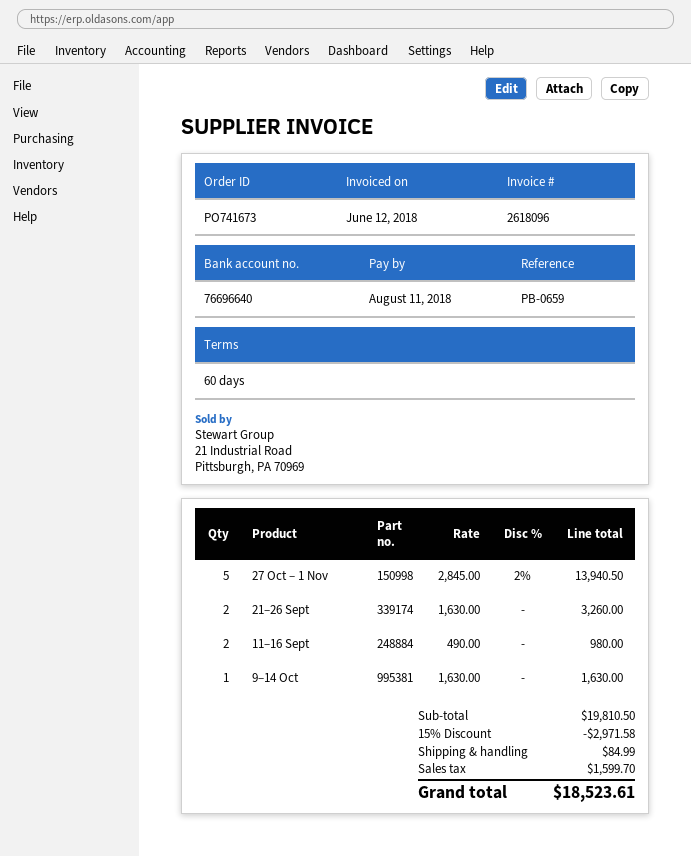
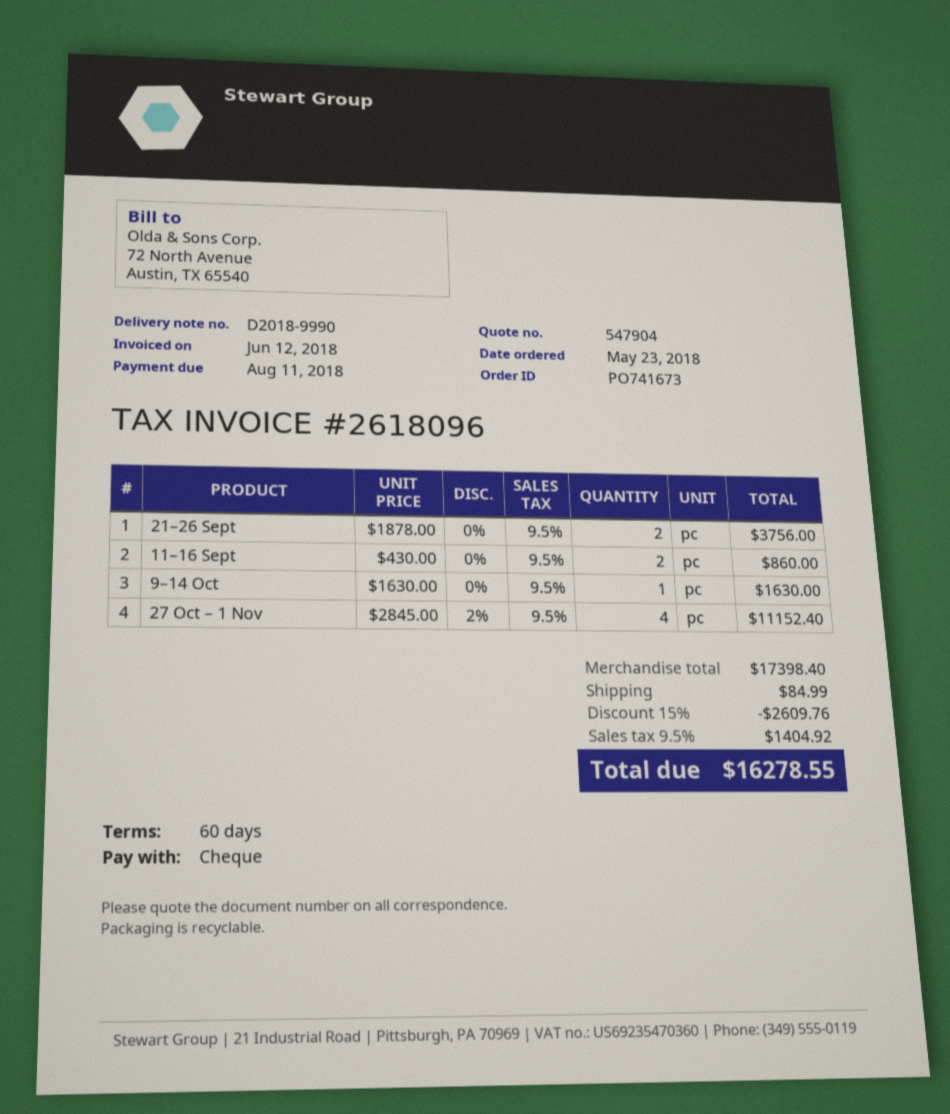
27 Oct – 1 Nov: 5 x 2845.00 - 2% = 13940.50 -> 4 x 2845.00 - 2% = 11152.40
21–26 Sept: 2 x 1630.00 = 3260.00 -> 2 x 1878.00 = 3756.00
11–16 Sept: 2 x 490.00 = 980.00 -> 2 x 430.00 = 860.00
subtotal: 19810.50 -> 17398.40
discount: 15% = 2971.58 -> 15% = 2609.76
tax: 1599.70 -> 1404.92
total: 18523.61 -> 16278.55

